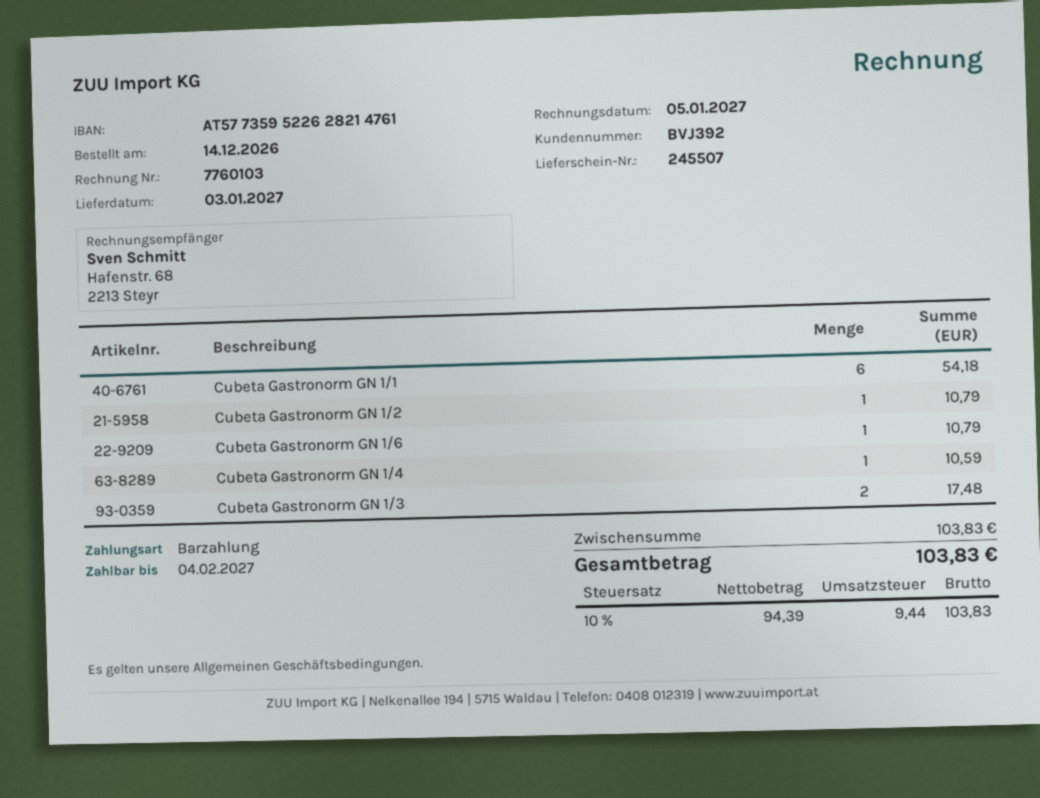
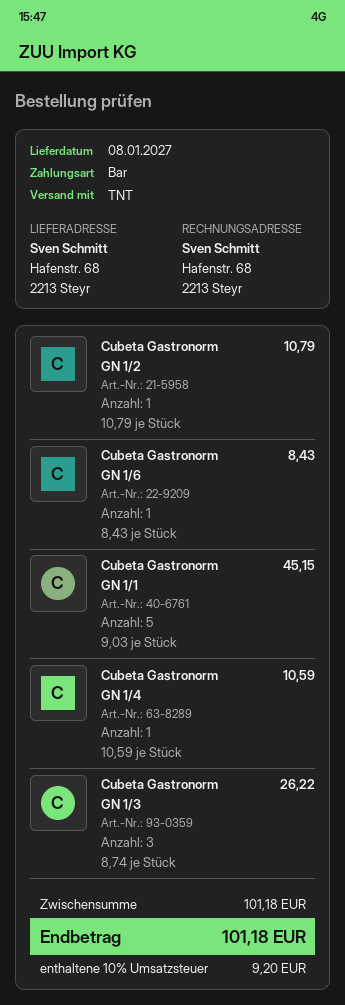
delivery date: 2027-01-03 -> 2027-01-08
Cubeta Gastronorm GN 1/1: 6 for 54.18 -> 5 for 45.15
Cubeta Gastronorm GN 1/6: 1 for 10.79 -> 1 for 8.43
Cubeta Gastronorm GN 1/3: 2 for 17.48 -> 3 for 26.22
subtotal: 103.83 -> 101.18
tax: 10% = 9.44 -> 10% = 9.20
total: 103.83 -> 101.18

